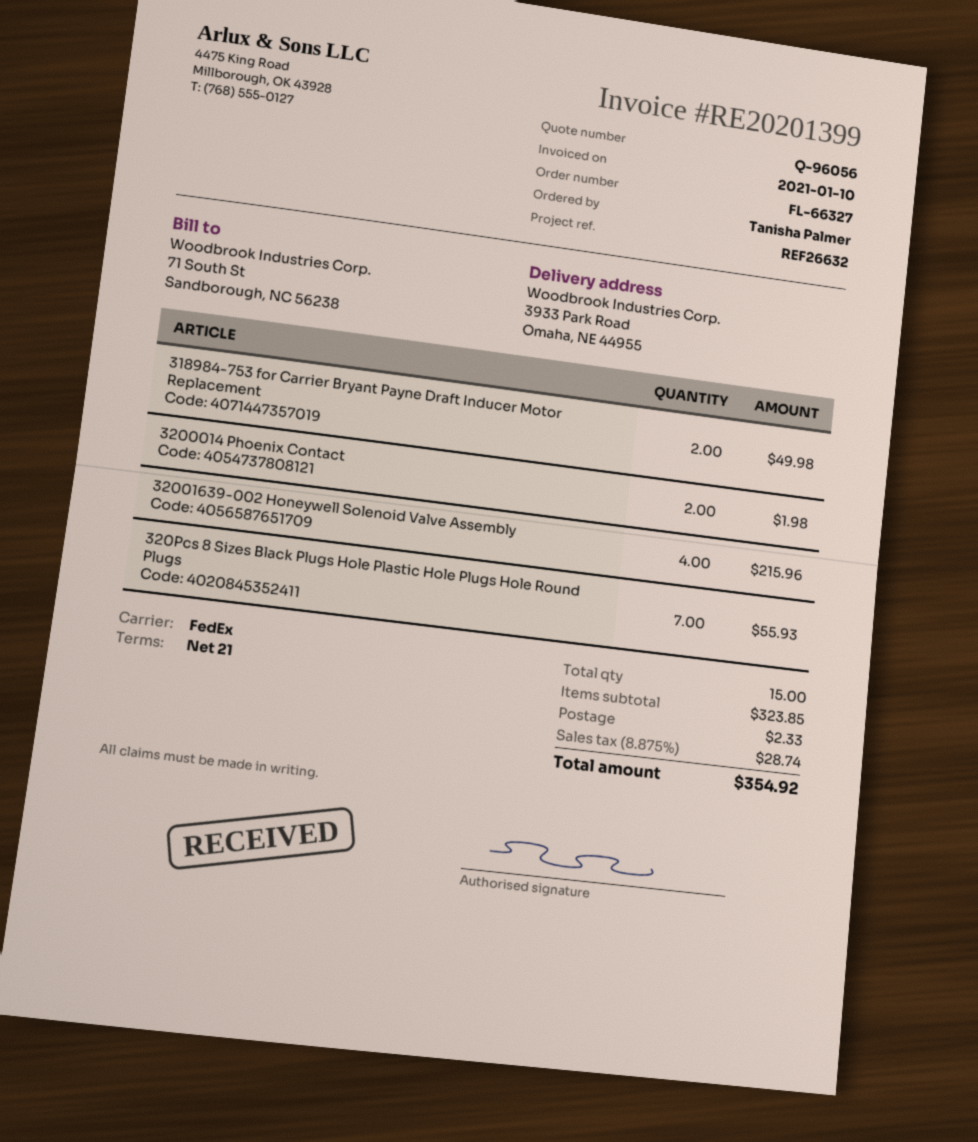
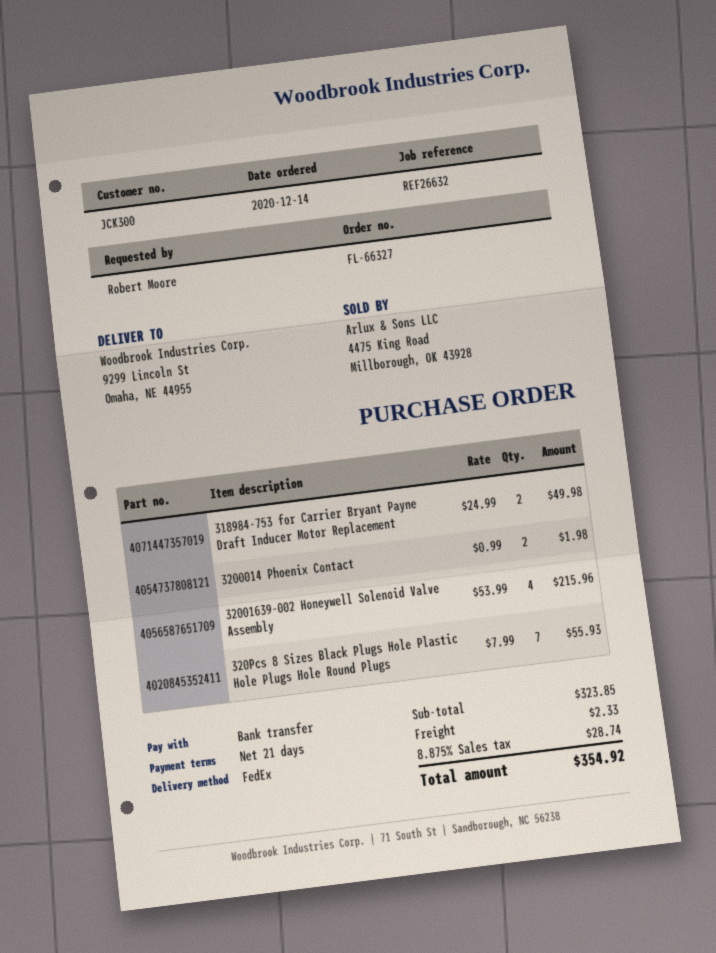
ordered by: Tanisha Palmer -> Robert Moore
ship to: 3933 Park Road, Omaha, NE 44955 -> 9299 Lincoln St, Omaha, NE 44955

